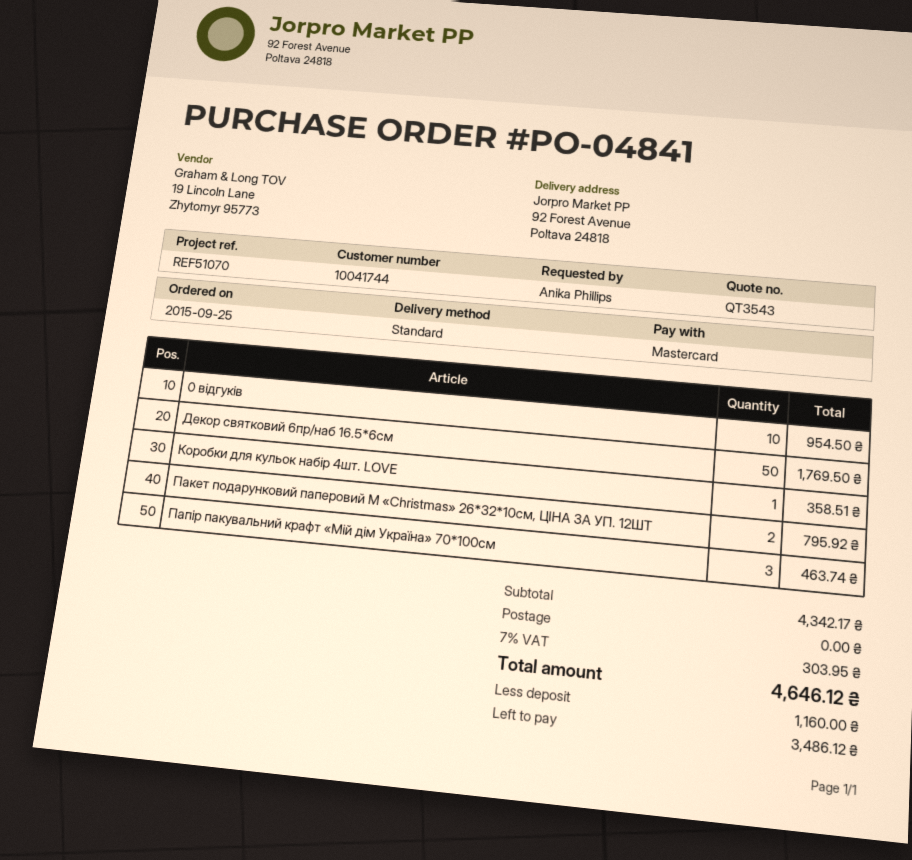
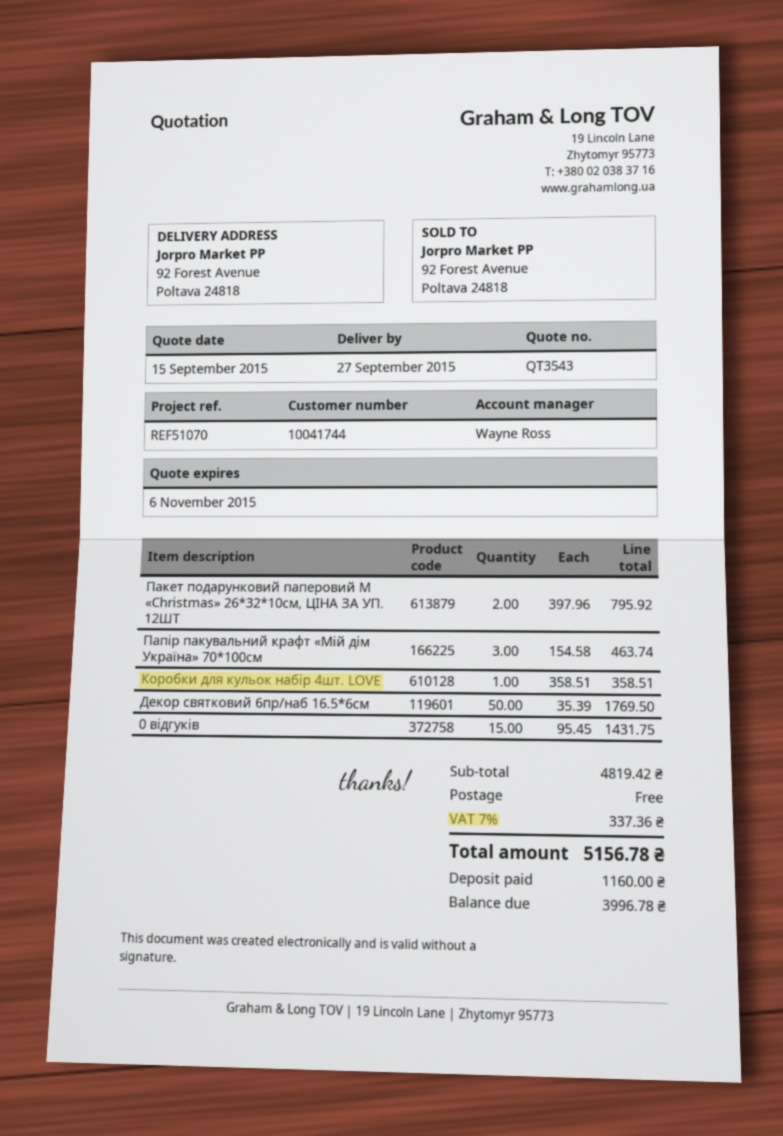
0 відгуків: 10 for 954.50 -> 15 for 1431.75
subtotal: 4342.17 -> 4819.42
tax: 7% = 303.95 -> 7% = 337.36
total: 4646.12 -> 5156.78
balance: 3486.12 -> 3996.78

